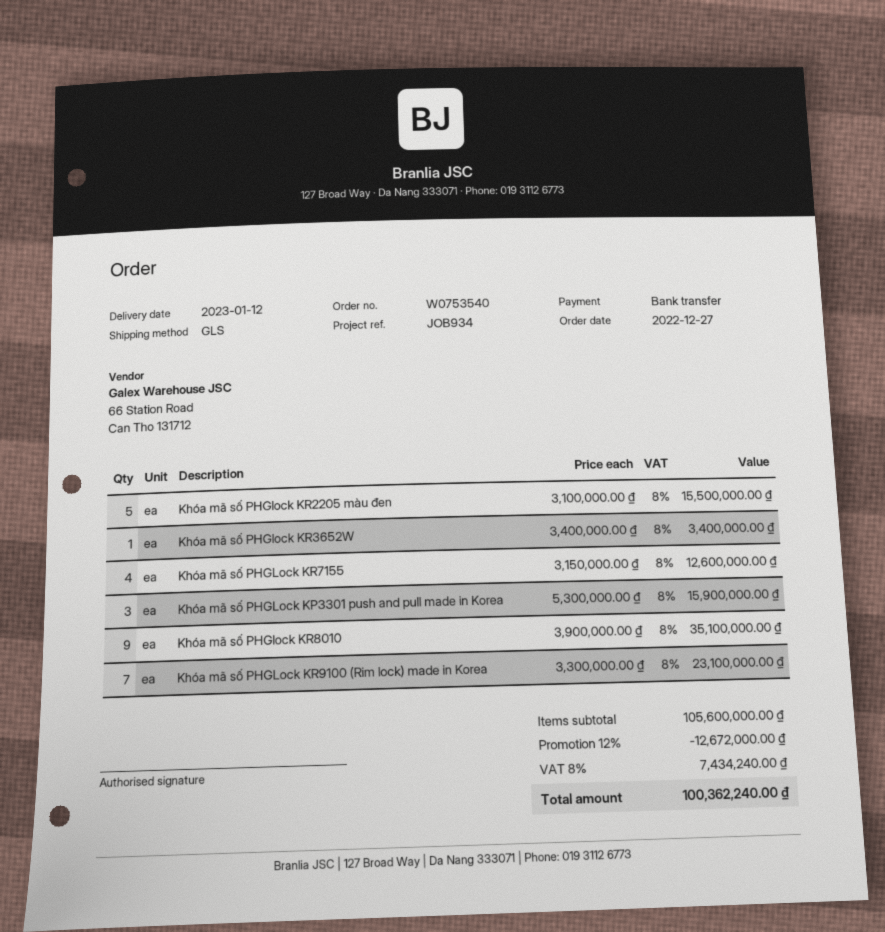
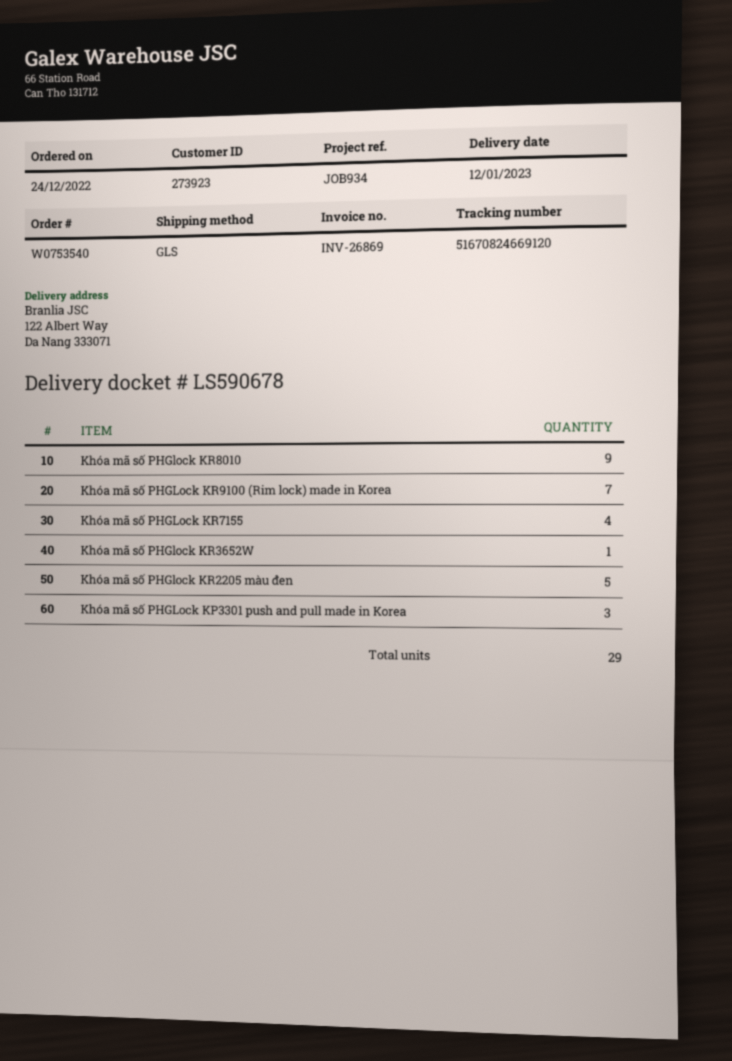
order date: 2022-12-27 -> 2022-12-24

